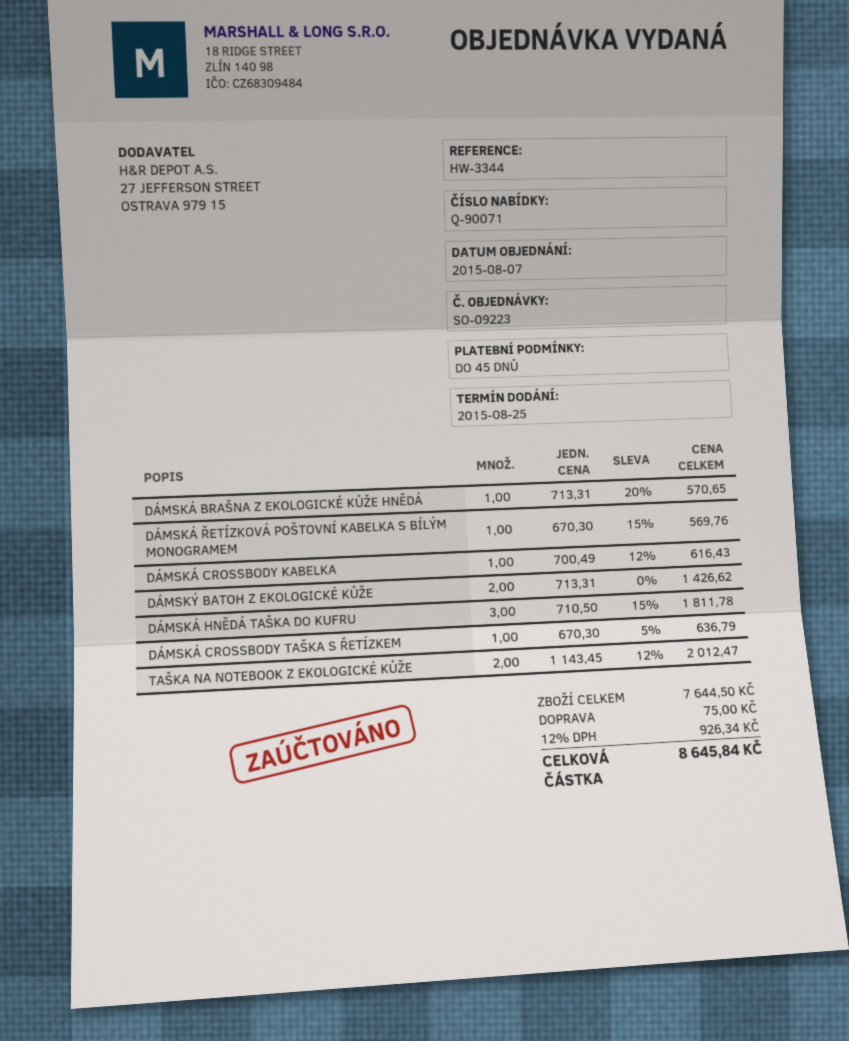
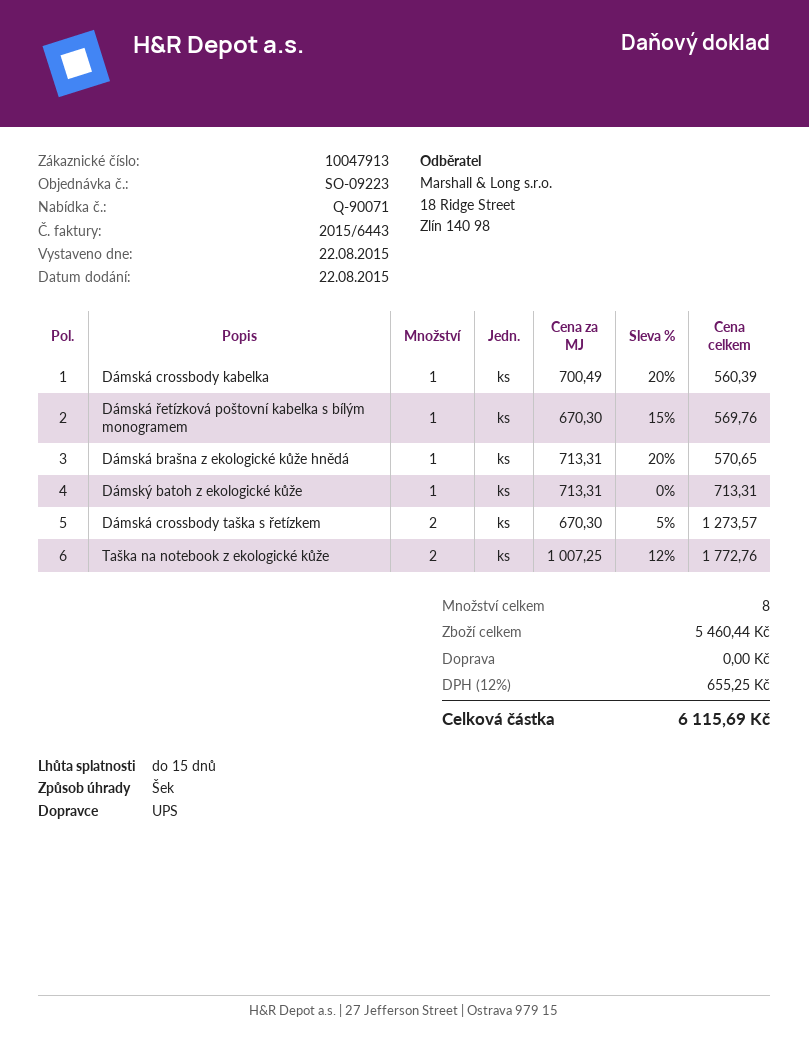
delivery date: 2015-08-25 -> 2015-08-22
payment terms: 45 days -> 15 days
DÁMSKÁ CROSSBODY KABELKA: 1 x 700.49 - 12% = 616.43 -> 1 x 700.49 - 20% = 560.39
DÁMSKÝ BATOH Z EKOLOGICKÉ KŮŽE: 2 x 713.31 = 1426.62 -> 1 x 713.31 = 713.31
DÁMSKÁ HNĚDÁ TAŠKA DO KUFRU: 3 x 710.50 - 15% = 1811.78 -> none
DÁMSKÁ CROSSBODY TAŠKA S ŘETÍZKEM: 1 x 670.30 - 5% = 636.79 -> 2 x 670.30 - 5% = 1273.57
TAŠKA NA NOTEBOOK Z EKOLOGICKÉ KŮŽE: 2 x 1143.45 - 12% = 2012.47 -> 2 x 1007.25 - 12% = 1772.76
subtotal: 7644.50 -> 5460.44
shipping: 75.00 -> 0.00
tax: 12% = 926.34 -> 12% = 655.25
total: 8645.84 -> 6115.69

